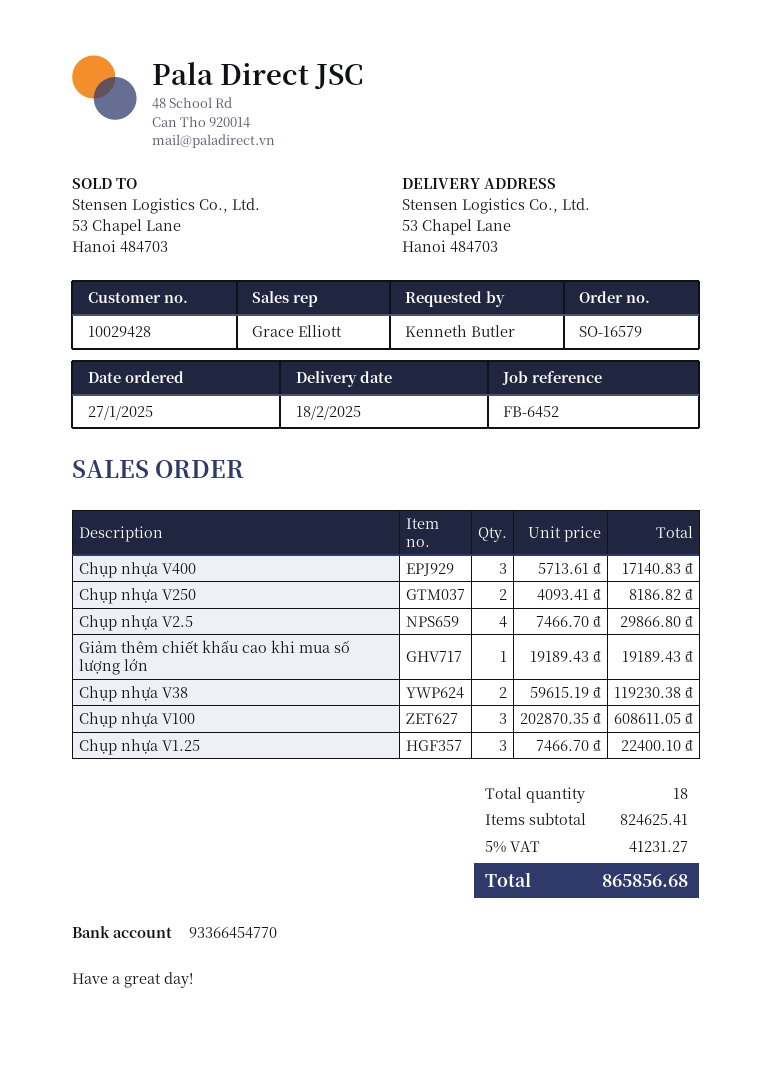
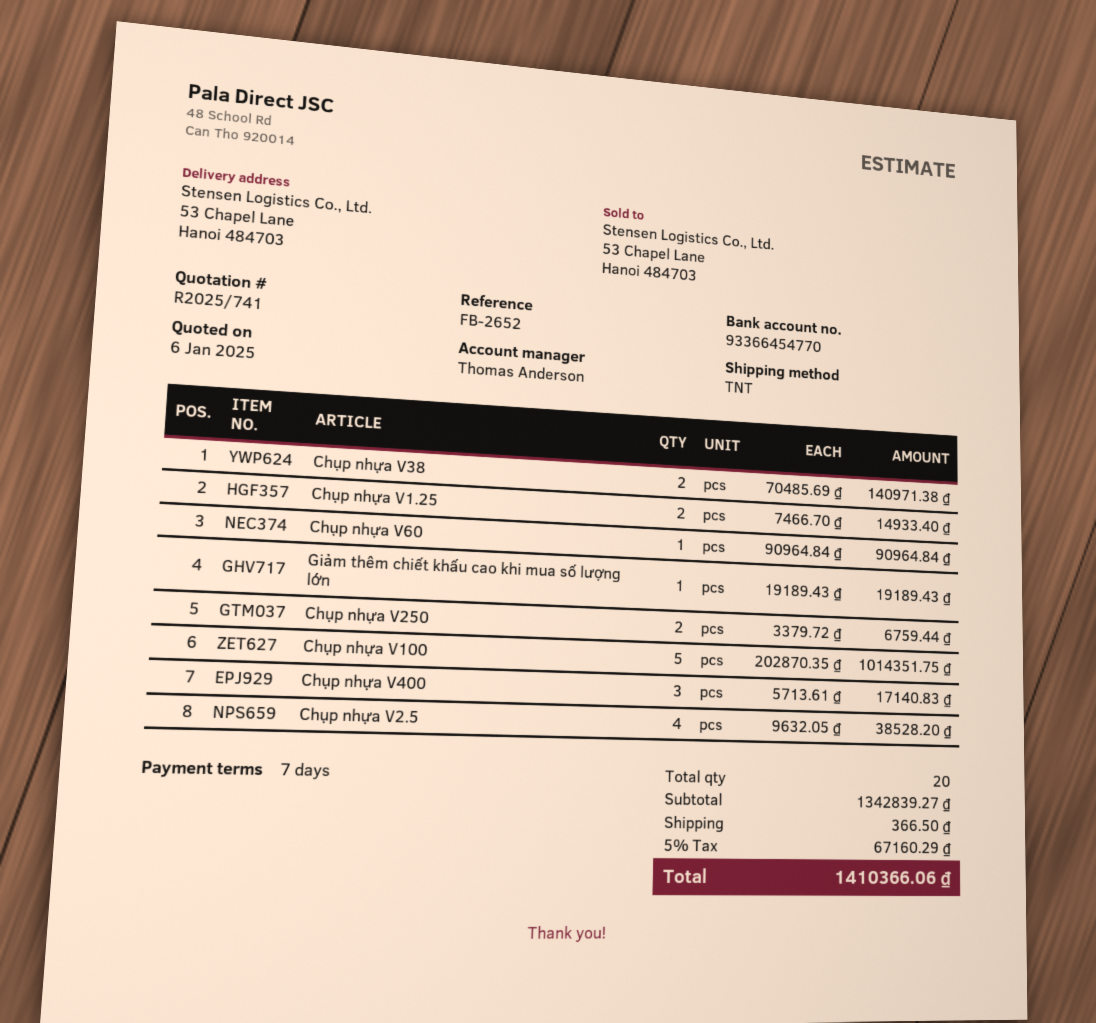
reference: FB-6452 -> FB-2652
sales rep: Grace Elliott -> Thomas Anderson
Chụp nhựa V250: 2 x 4093.41 = 8186.82 -> 2 x 3379.72 = 6759.44
Chụp nhựa V2.5: 4 x 7466.70 = 29866.80 -> 4 x 9632.05 = 38528.20
Chụp nhựa V38: 2 x 59615.19 = 119230.38 -> 2 x 70485.69 = 140971.38
Chụp nhựa V100: 3 x 202870.35 = 608611.05 -> 5 x 202870.35 = 1014351.75
Chụp nhựa V1.25: 3 x 7466.70 = 22400.10 -> 2 x 7466.70 = 14933.40
Chụp nhựa V60: none -> 1 x 90964.84 = 90964.84
total quantity: 18 -> 20
subtotal: 824625.41 -> 1342839.27
shipping: none -> 366.50
tax: 5% = 41231.27 -> 5% = 67160.29
total: 865856.68 -> 1410366.06

